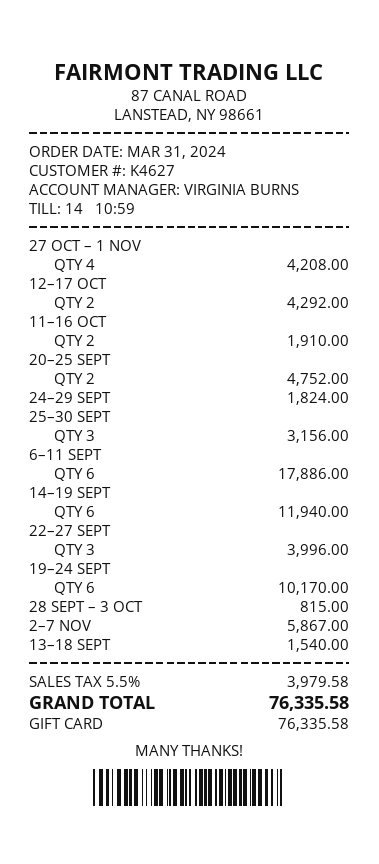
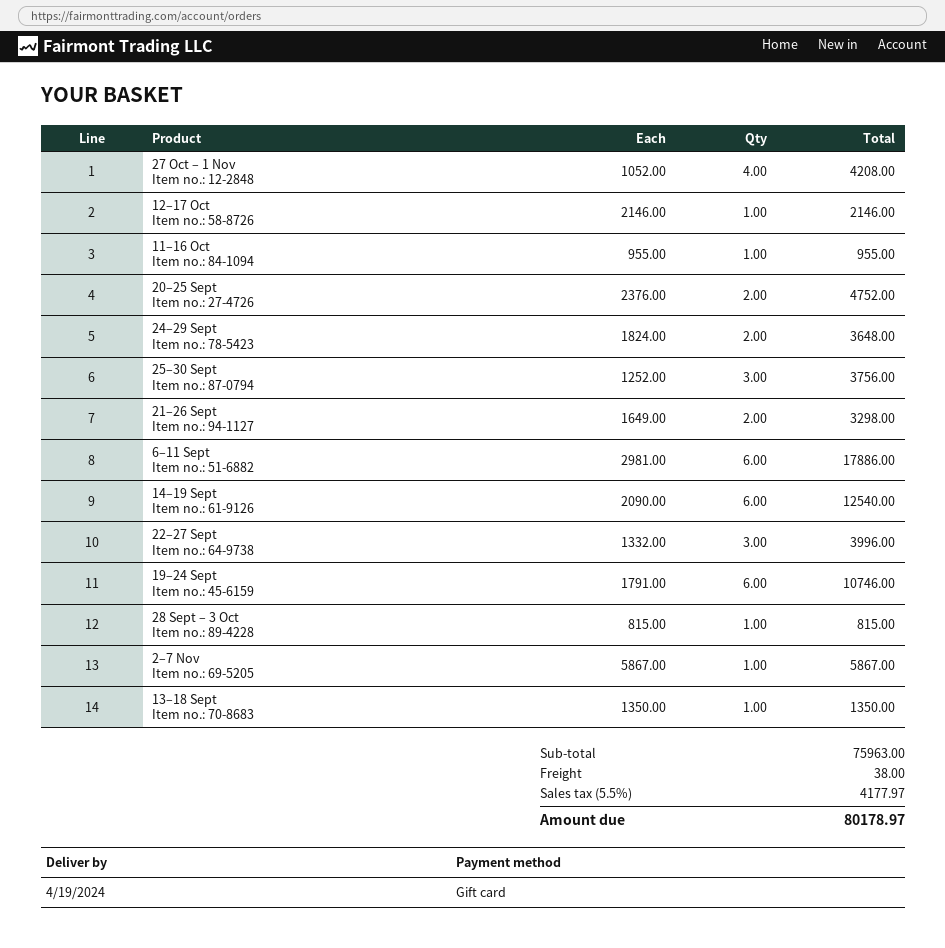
12–17 OCT: 2 for 4292.00 -> 1 for 2146.00
11–16 OCT: 2 for 1910.00 -> 1 for 955.00
24–29 SEPT: 1 for 1824.00 -> 2 for 3648.00
25–30 SEPT: 3 for 3156.00 -> 3 for 3756.00
14–19 SEPT: 6 for 11940.00 -> 6 for 12540.00
19–24 SEPT: 6 for 10170.00 -> 6 for 10746.00
13–18 SEPT: 1 for 1540.00 -> 1 for 1350.00
21–26 Sept: none -> 2 for 3298.00
shipping: none -> 38.00
tax: 5.5% = 3979.58 -> 5.5% = 4177.97
total: 76335.58 -> 80178.97

